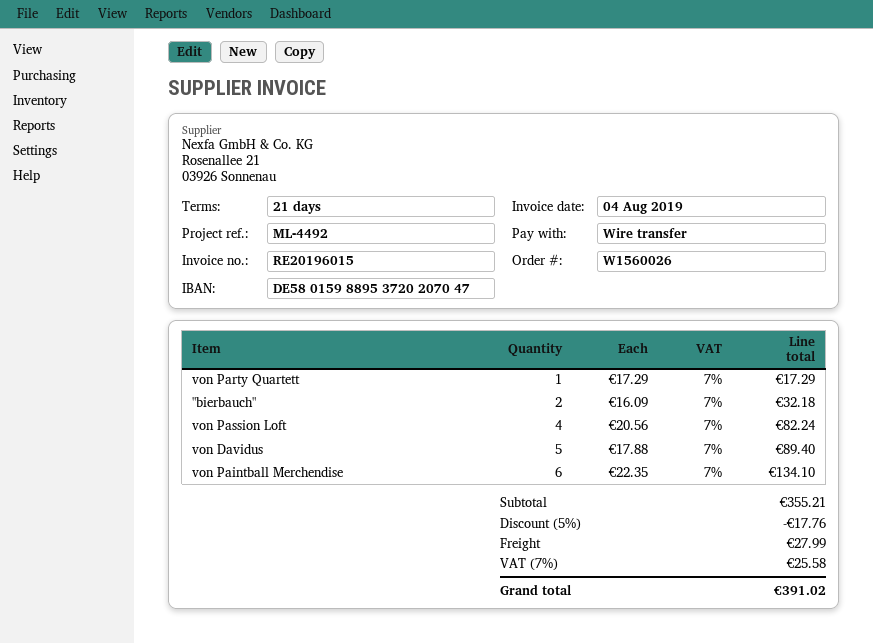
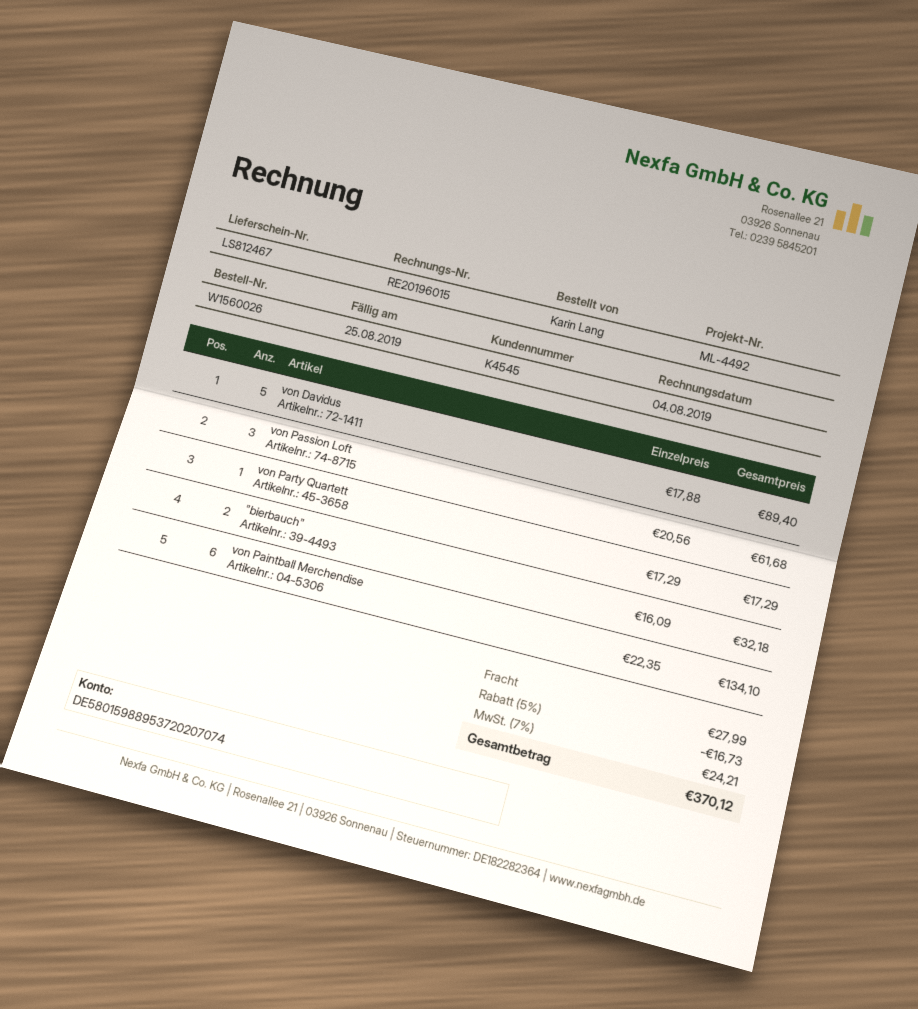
bank account: DE58015988953720207047 -> DE58015988953720207074
von Passion Loft: 4 x 20.56 = 82.24 -> 3 x 20.56 = 61.68
discount: 5% = 17.76 -> 5% = 16.73
tax: 7% = 25.58 -> 7% = 24.21
total: 391.02 -> 370.12

